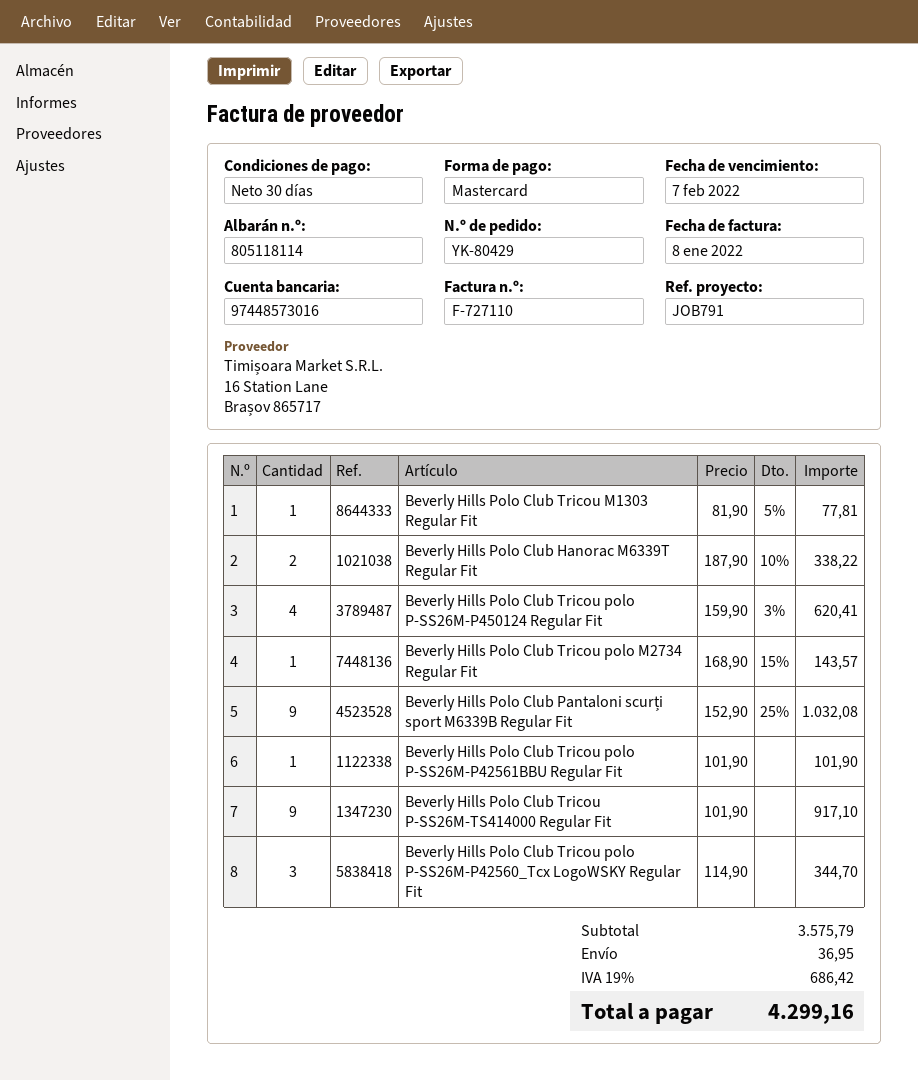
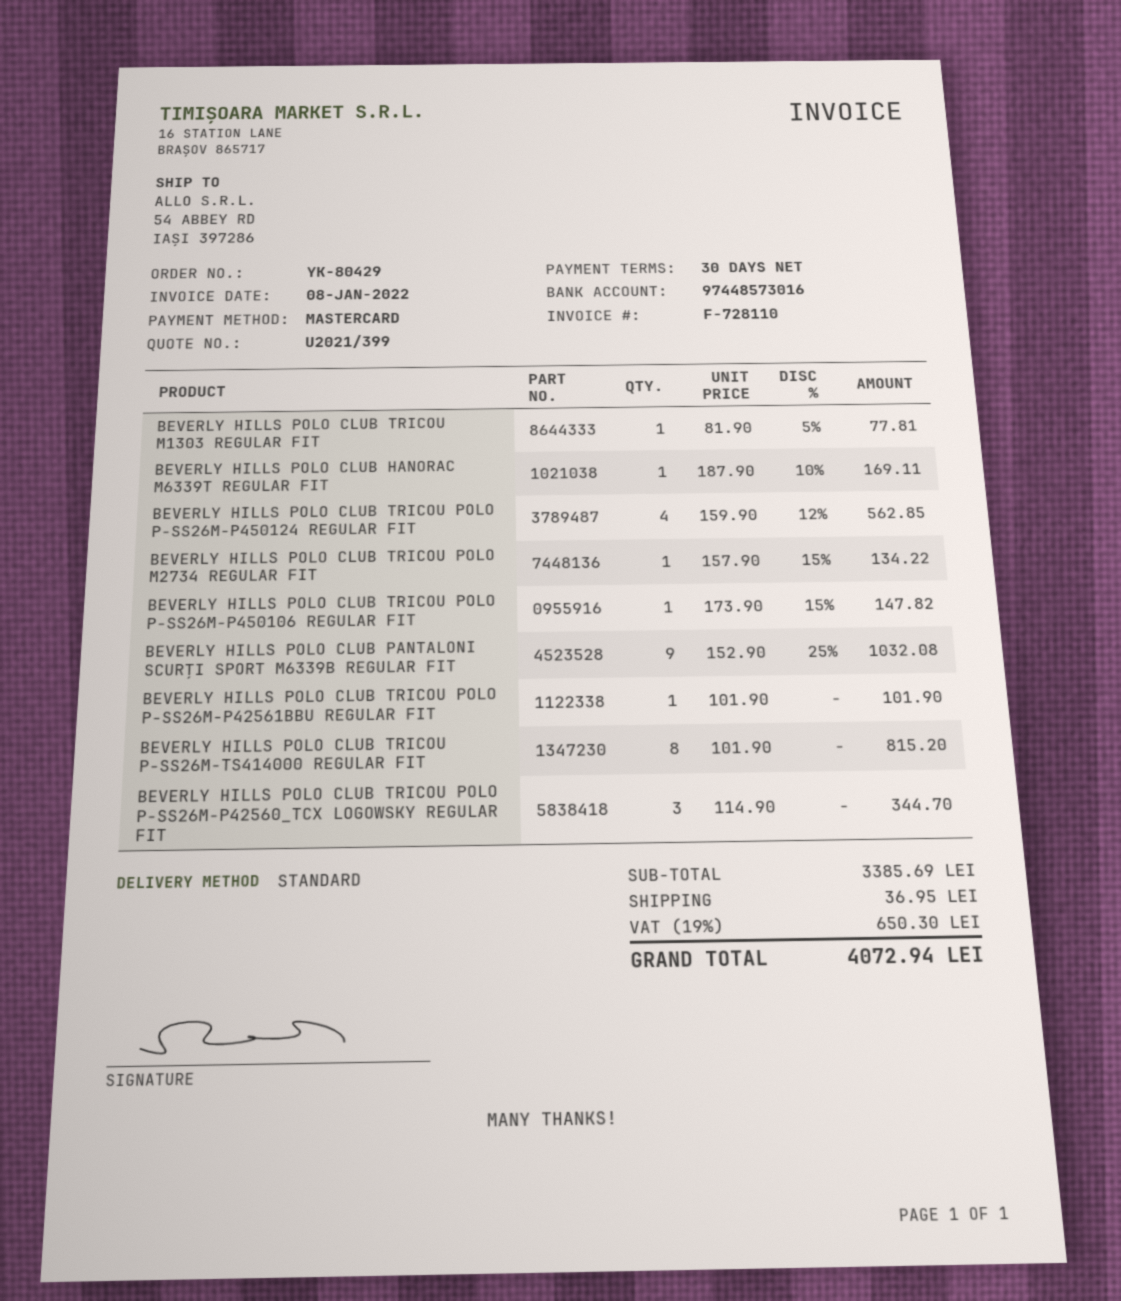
invoice number: F-727110 -> F-728110
Beverly Hills Polo Club Hanorac M6339T Regular Fit: 2 x 187.90 - 10% = 338.22 -> 1 x 187.90 - 10% = 169.11
Beverly Hills Polo Club Tricou polo P-SS26M-P450124 Regular Fit: 4 x 159.90 - 3% = 620.41 -> 4 x 159.90 - 12% = 562.85
Beverly Hills Polo Club Tricou polo M2734 Regular Fit: 1 x 168.90 - 15% = 143.57 -> 1 x 157.90 - 15% = 134.22
Beverly Hills Polo Club Tricou P-SS26M-TS414000 Regular Fit: 9 x 101.90 = 917.10 -> 8 x 101.90 = 815.20
BEVERLY HILLS POLO CLUB TRICOU POLO P-SS26M-P450106 REGULAR FIT: none -> 1 x 173.90 - 15% = 147.82
subtotal: 3575.79 -> 3385.69
tax: 19% = 686.42 -> 19% = 650.30
total: 4299.16 -> 4072.94

